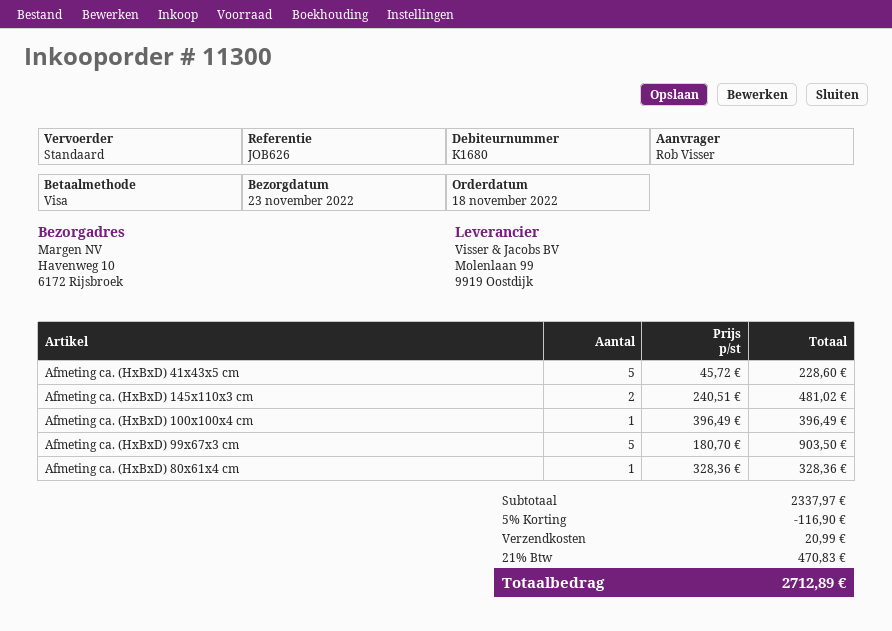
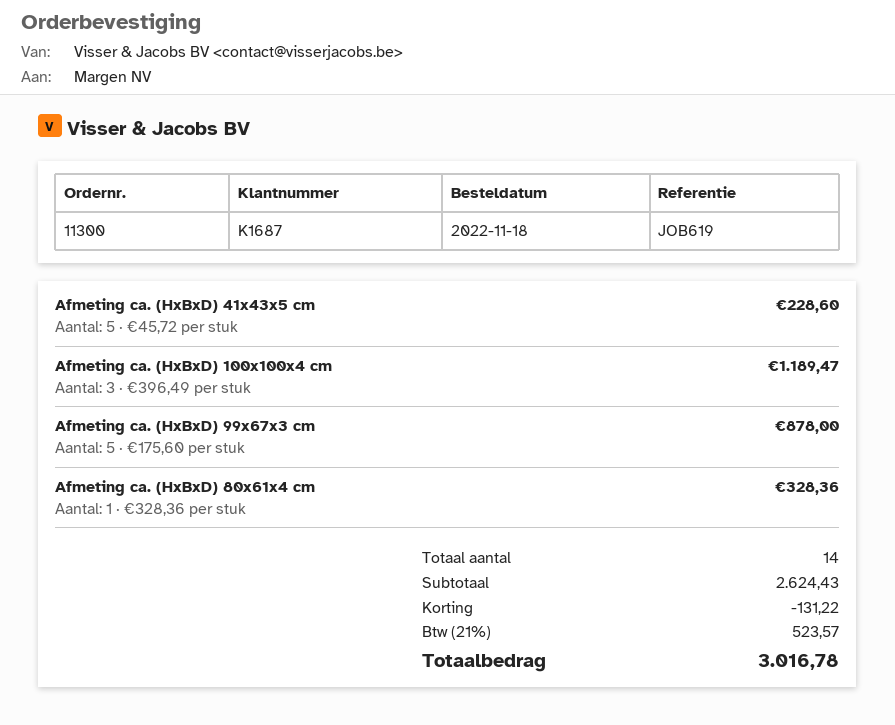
customer number: K1680 -> K1687
reference: JOB626 -> JOB619
Afmeting ca. (HxBxD) 145x110x3 cm: 2 x 240.51 = 481.02 -> none
Afmeting ca. (HxBxD) 100x100x4 cm: 1 x 396.49 = 396.49 -> 3 x 396.49 = 1189.47
Afmeting ca. (HxBxD) 99x67x3 cm: 5 x 180.70 = 903.50 -> 5 x 175.60 = 878.00
subtotal: 2337.97 -> 2624.43
discount: 116.90 -> 131.22
shipping: 20.99 -> none
tax: 21% = 470.83 -> 21% = 523.57
total: 2712.89 -> 3016.78

